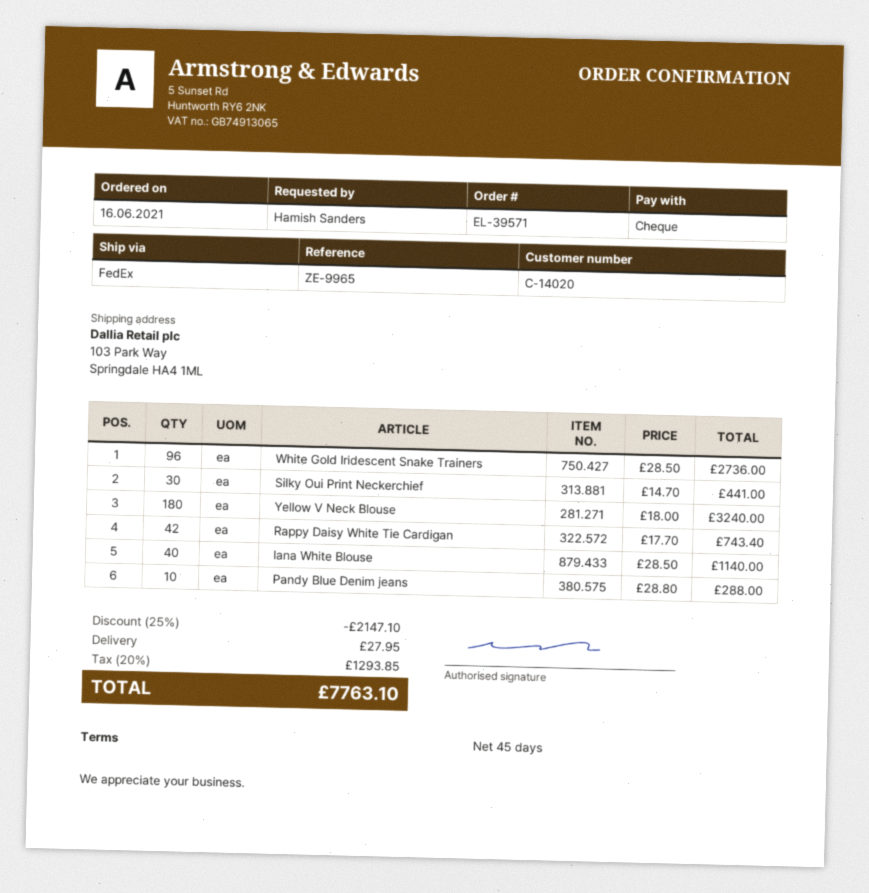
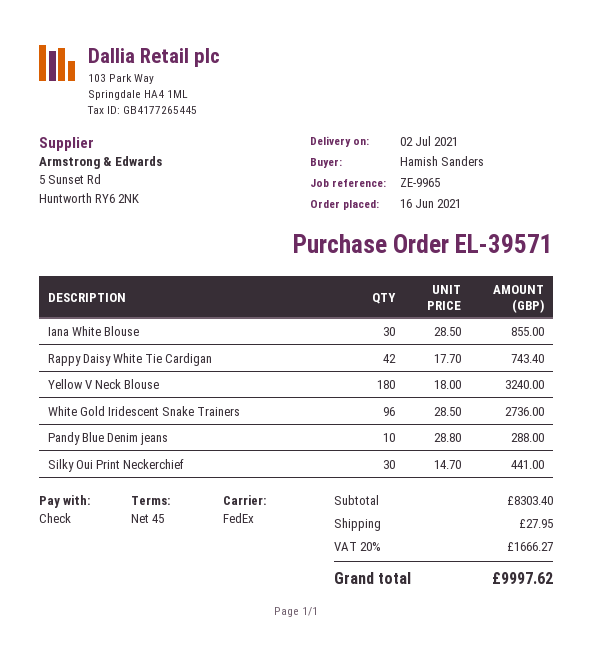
Iana White Blouse: 40 x 28.50 = 1140.00 -> 30 x 28.50 = 855.00
discount: 25% = 2147.10 -> none
tax: 20% = 1293.85 -> 20% = 1666.27
total: 7763.10 -> 9997.62

